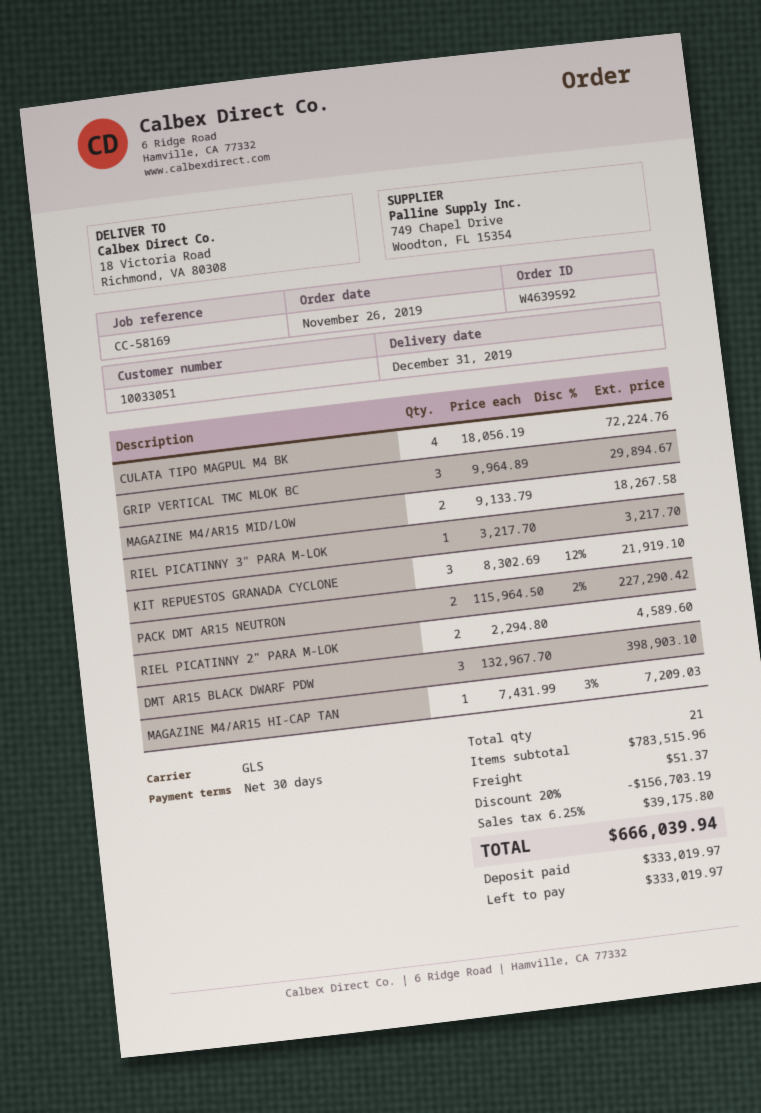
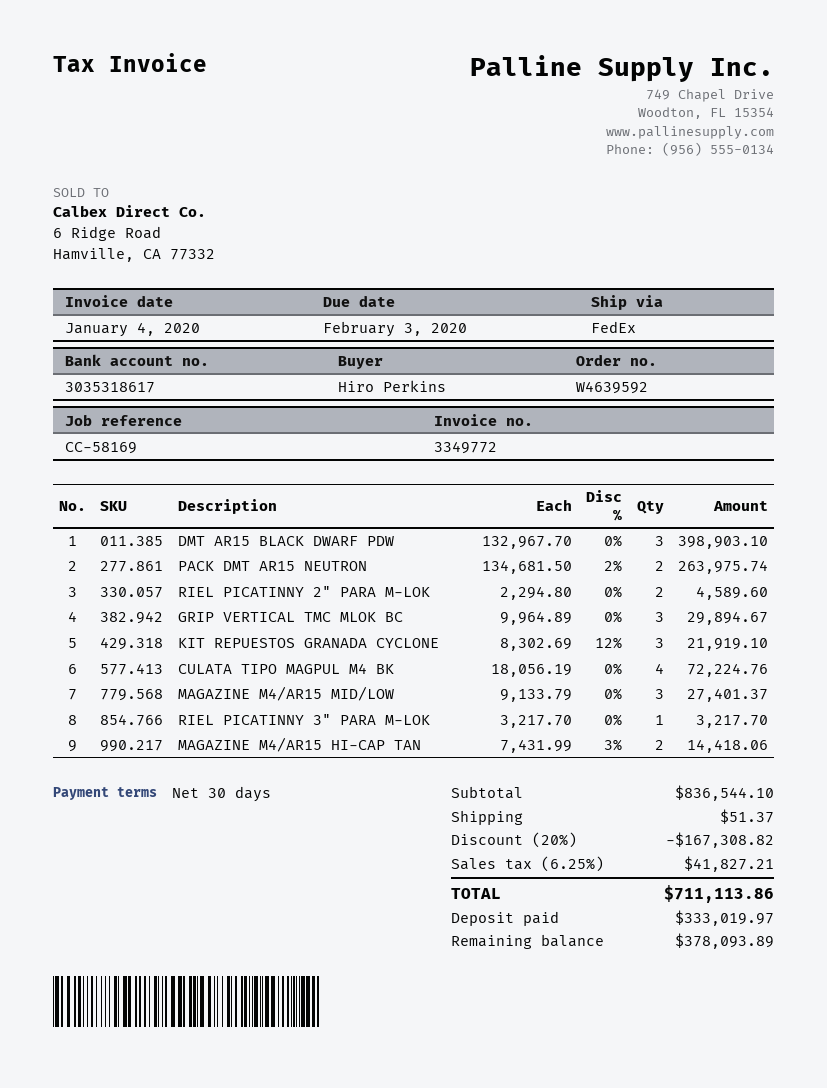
shipping method: GLS -> FedEx
MAGAZINE M4/AR15 MID/LOW: 2 x 9133.79 = 18267.58 -> 3 x 9133.79 = 27401.37
PACK DMT AR15 NEUTRON: 2 x 115964.50 - 2% = 227290.42 -> 2 x 134681.50 - 2% = 263975.74
MAGAZINE M4/AR15 HI-CAP TAN: 1 x 7431.99 - 3% = 7209.03 -> 2 x 7431.99 - 3% = 14418.06
subtotal: 783515.96 -> 836544.10
discount: 20% = 156703.19 -> 20% = 167308.82
tax: 6.25% = 39175.80 -> 6.25% = 41827.21
total: 666039.94 -> 711113.86
balance: 333019.97 -> 378093.89

